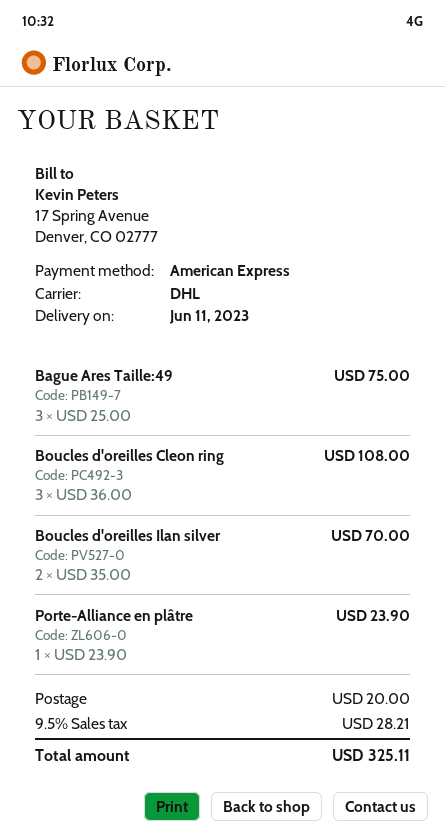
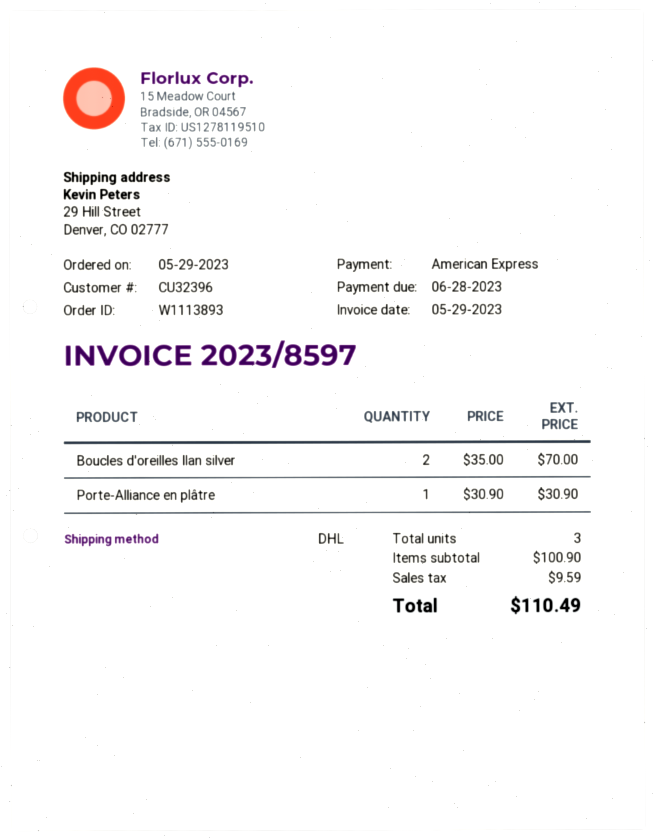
Bague Ares Taille:49: 3 x 25.00 = 75.00 -> none
Boucles d'oreilles Cleon ring: 3 x 36.00 = 108.00 -> none
Porte-Alliance en plâtre: 1 x 23.90 = 23.90 -> 1 x 30.90 = 30.90
shipping: 20.00 -> none
tax: 28.21 -> 9.59
total: 325.11 -> 110.49

